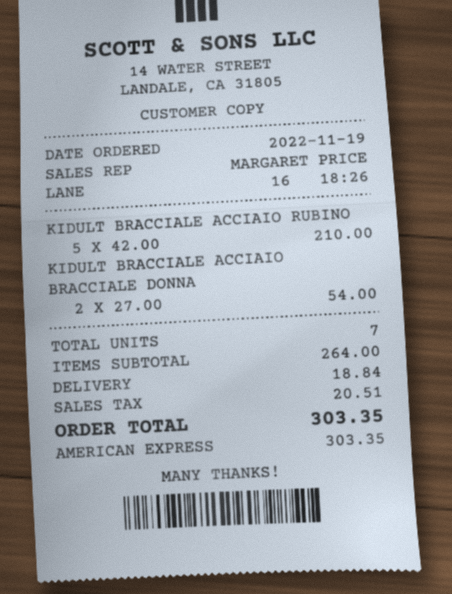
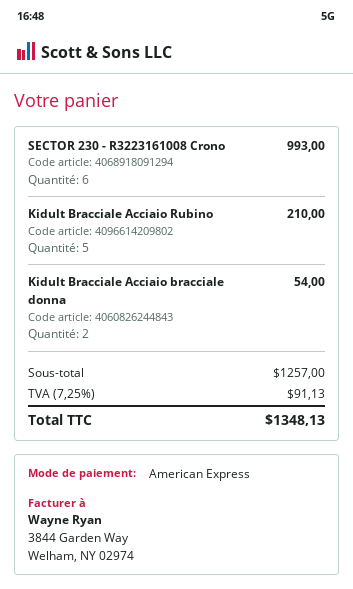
SECTOR 230 - R3223161008 Crono: none -> 6 for 993.00
subtotal: 264.00 -> 1257.00
shipping: 18.84 -> none
tax: 20.51 -> 91.13
total: 303.35 -> 1348.13

